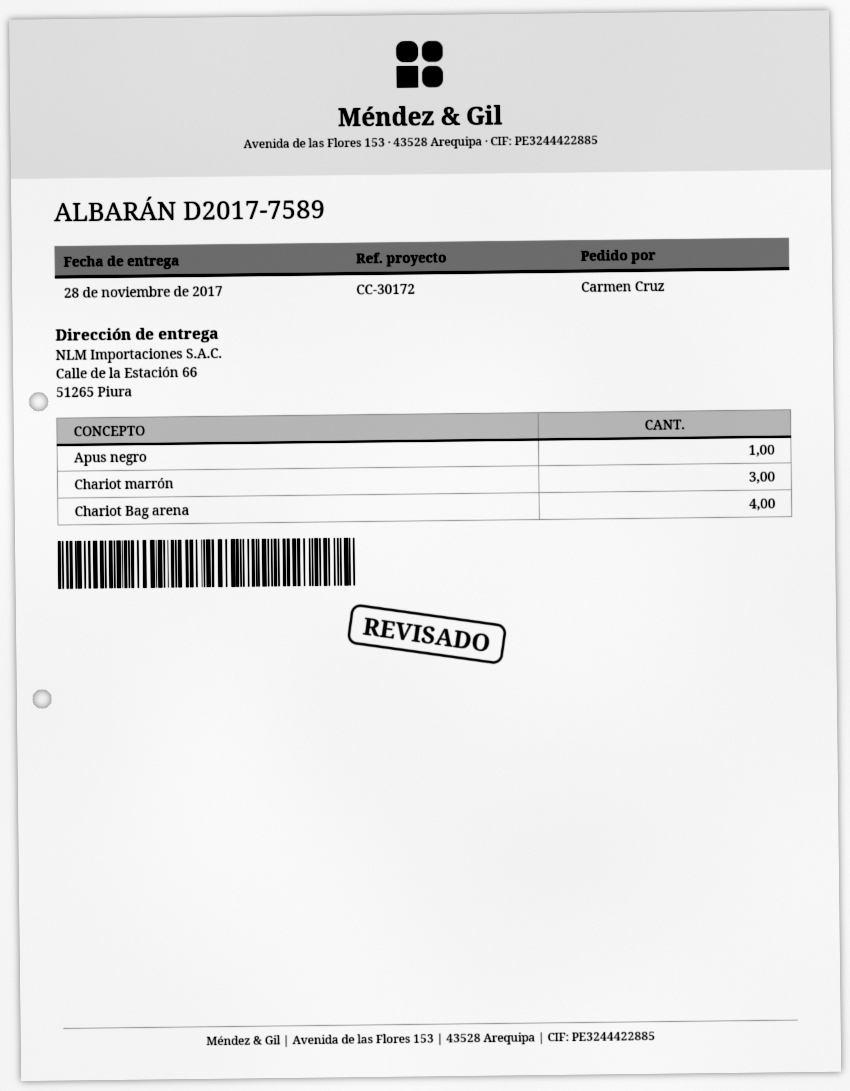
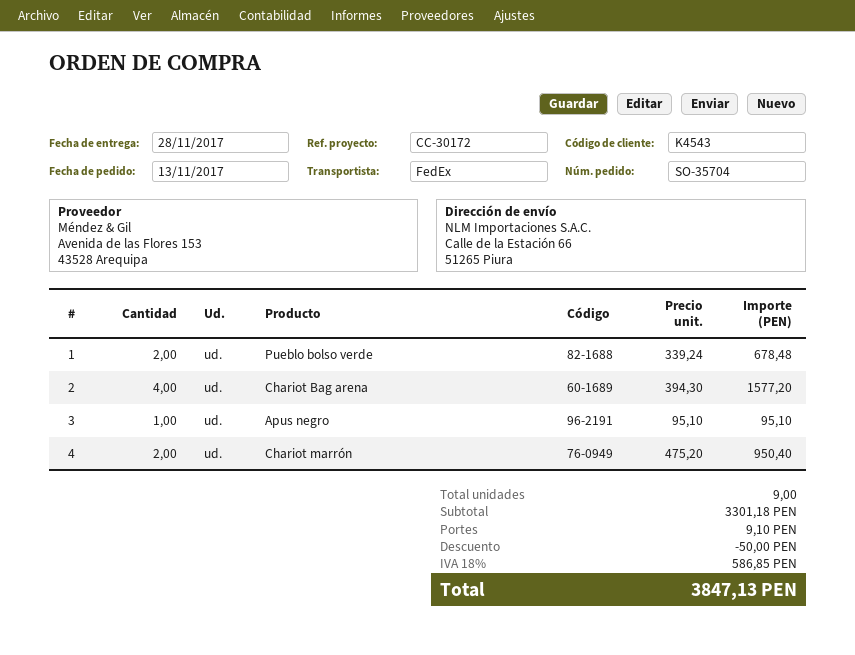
Chariot marrón: 3 -> 2
Pueblo bolso verde: none -> 2

